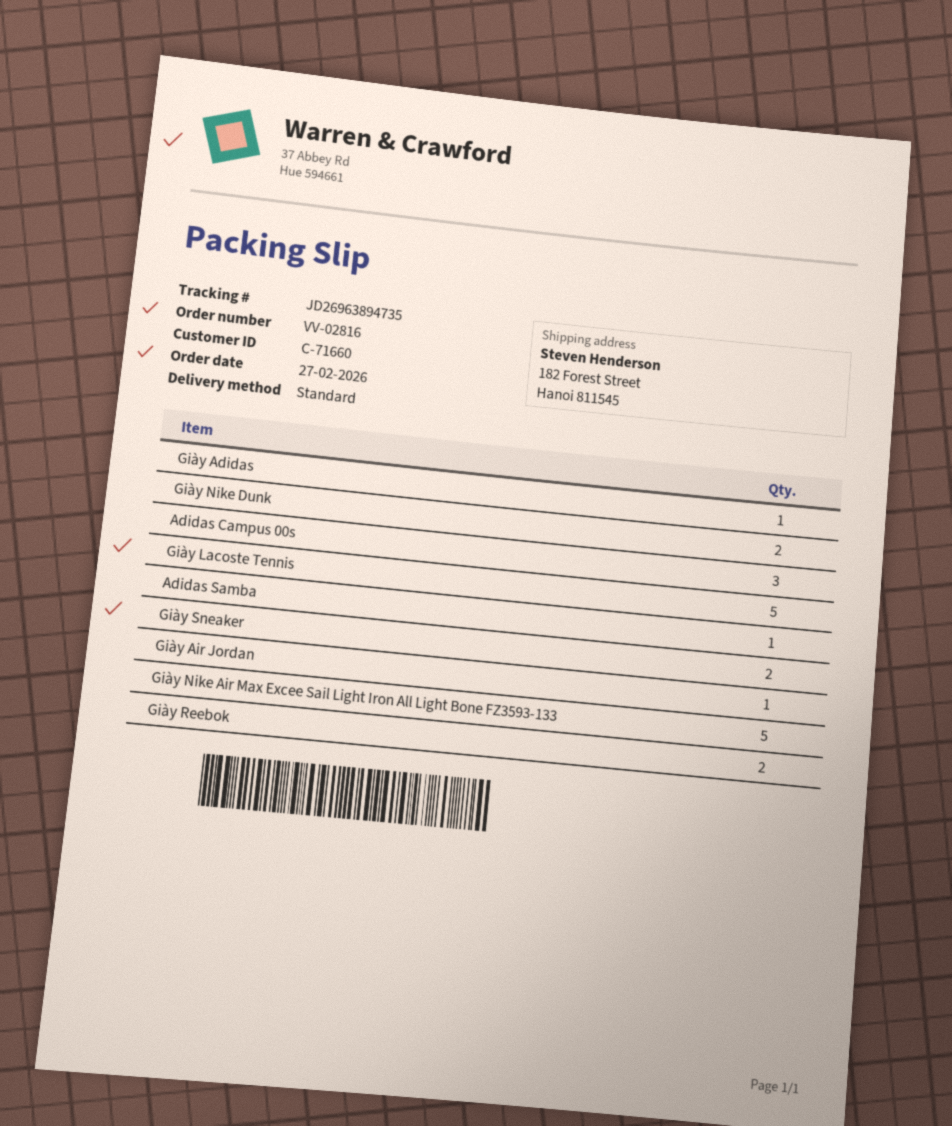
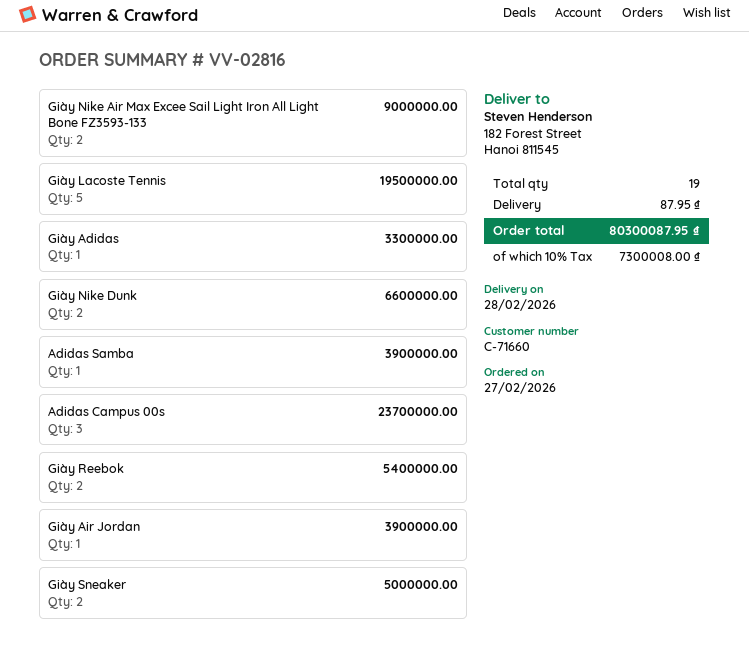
Giày Nike Air Max Excee Sail Light Iron All Light Bone FZ3593-133: 5 -> 2

